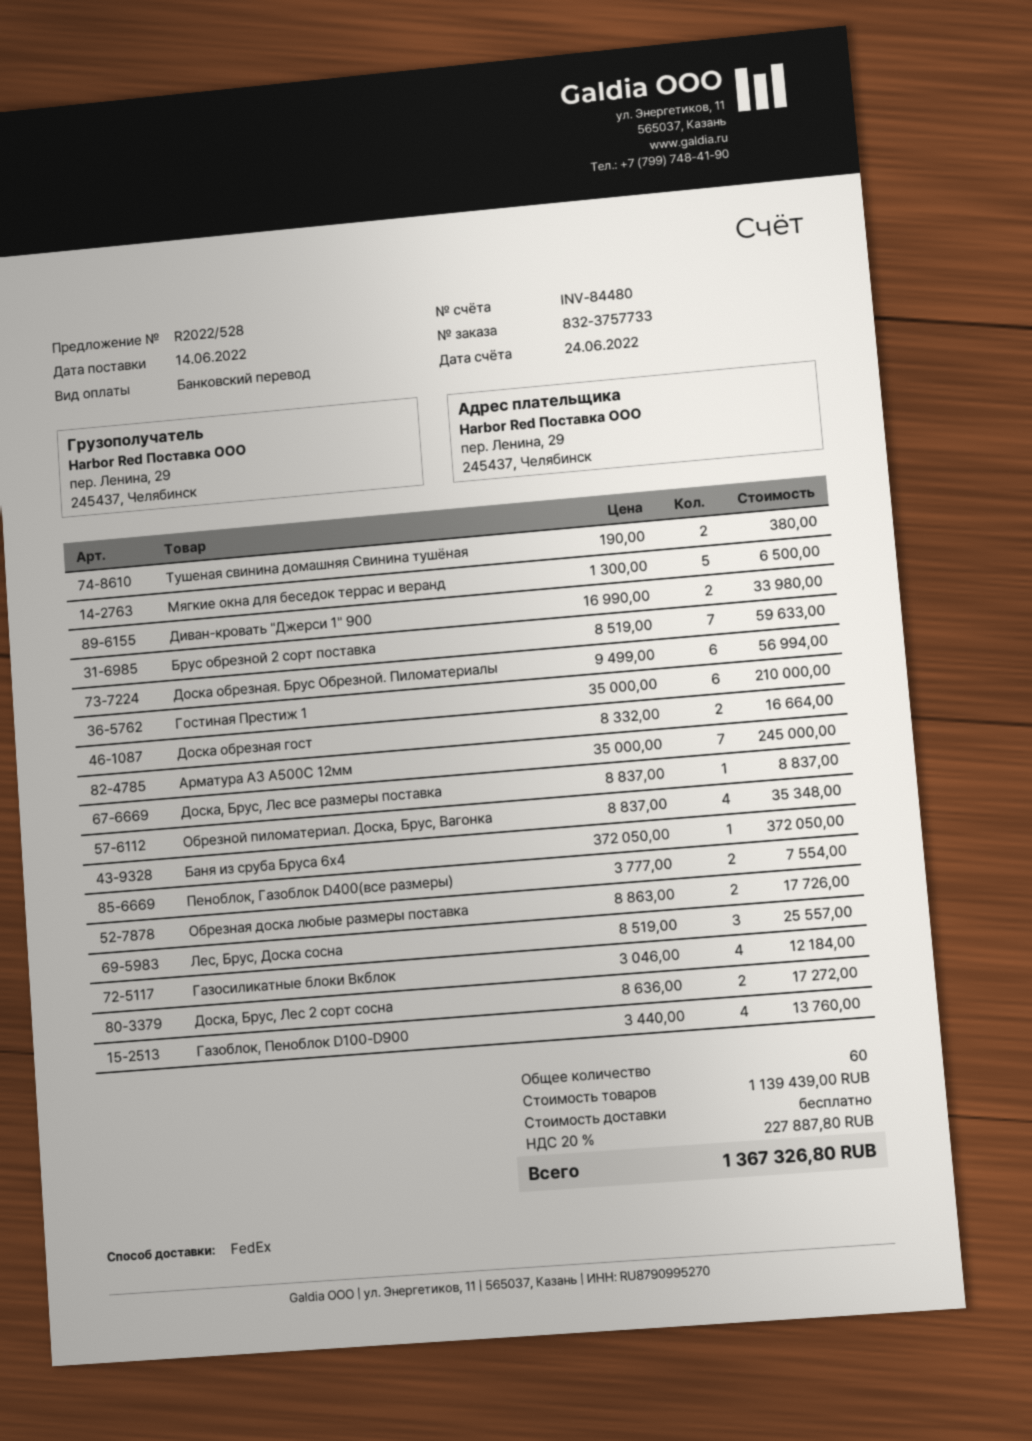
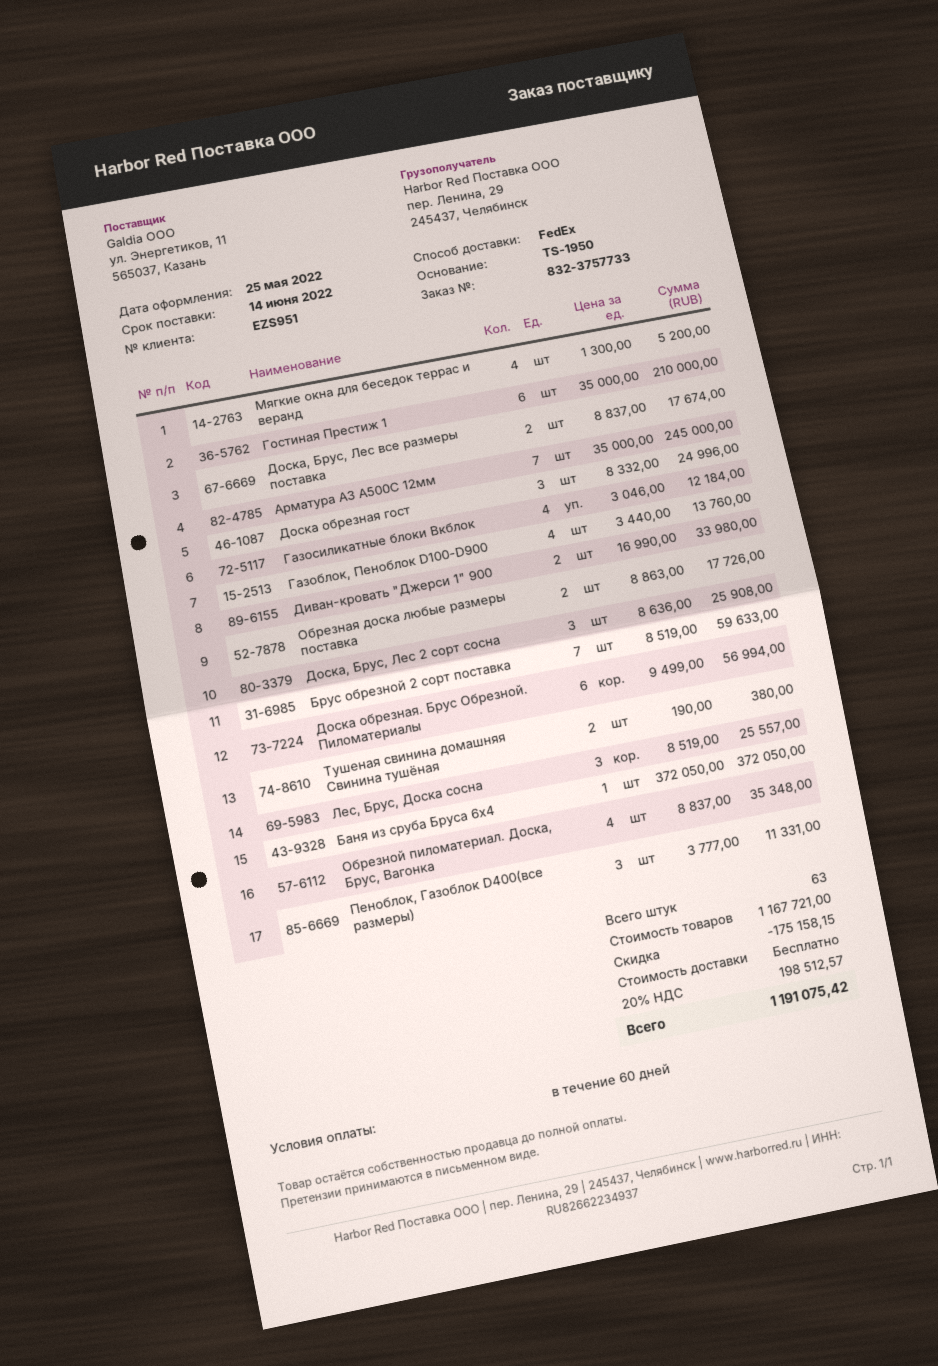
Мягкие окна для беседок террас и веранд: 5 x 1300.00 = 6500.00 -> 4 x 1300.00 = 5200.00
Доска обрезная гост: 2 x 8332.00 = 16664.00 -> 3 x 8332.00 = 24996.00
Доска, Брус, Лес все размеры поставка: 1 x 8837.00 = 8837.00 -> 2 x 8837.00 = 17674.00
Пеноблок, Газоблок D400(все размеры): 2 x 3777.00 = 7554.00 -> 3 x 3777.00 = 11331.00
Доска, Брус, Лес 2 сорт сосна: 2 x 8636.00 = 17272.00 -> 3 x 8636.00 = 25908.00
total quantity: 60 -> 63
subtotal: 1139439.00 -> 1167721.00
discount: none -> 175158.15
tax: 20% = 227887.80 -> 20% = 198512.57
total: 1367326.80 -> 1191075.42

